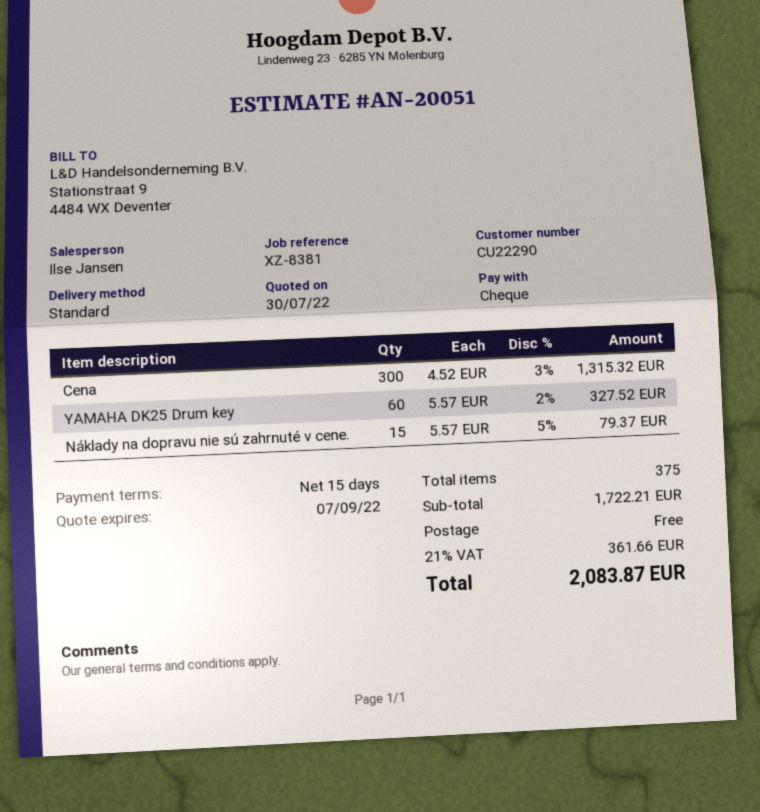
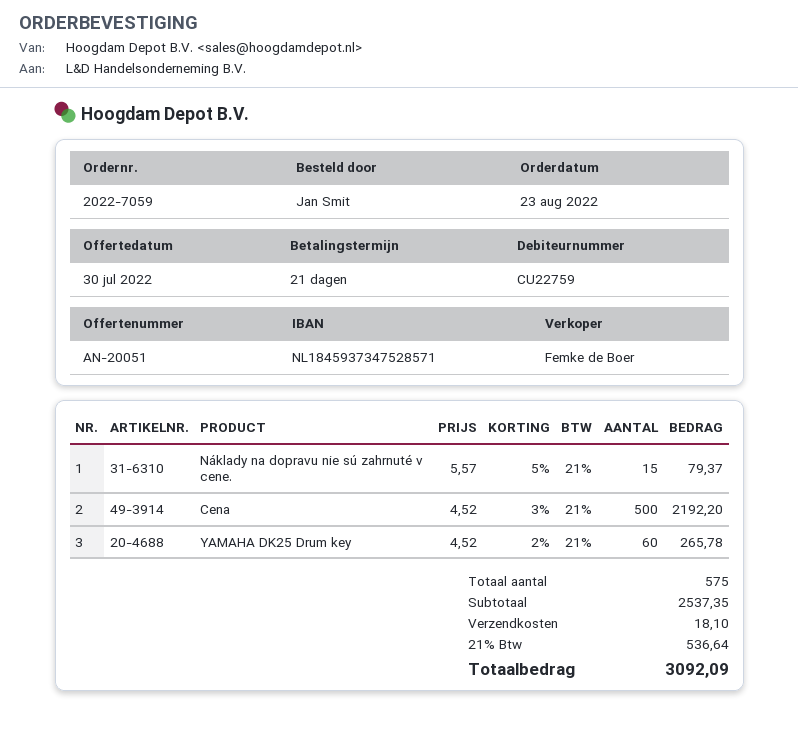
payment terms: 15 days -> 21 days
customer number: CU22290 -> CU22759
sales rep: Ilse Jansen -> Femke de Boer
Cena: 300 x 4.52 - 3% = 1315.32 -> 500 x 4.52 - 3% = 2192.20
YAMAHA DK25 Drum key: 60 x 5.57 - 2% = 327.52 -> 60 x 4.52 - 2% = 265.78
total quantity: 375 -> 575
subtotal: 1722.21 -> 2537.35
shipping: 0.00 -> 18.10
tax: 21% = 361.66 -> 21% = 536.64
total: 2083.87 -> 3092.09

